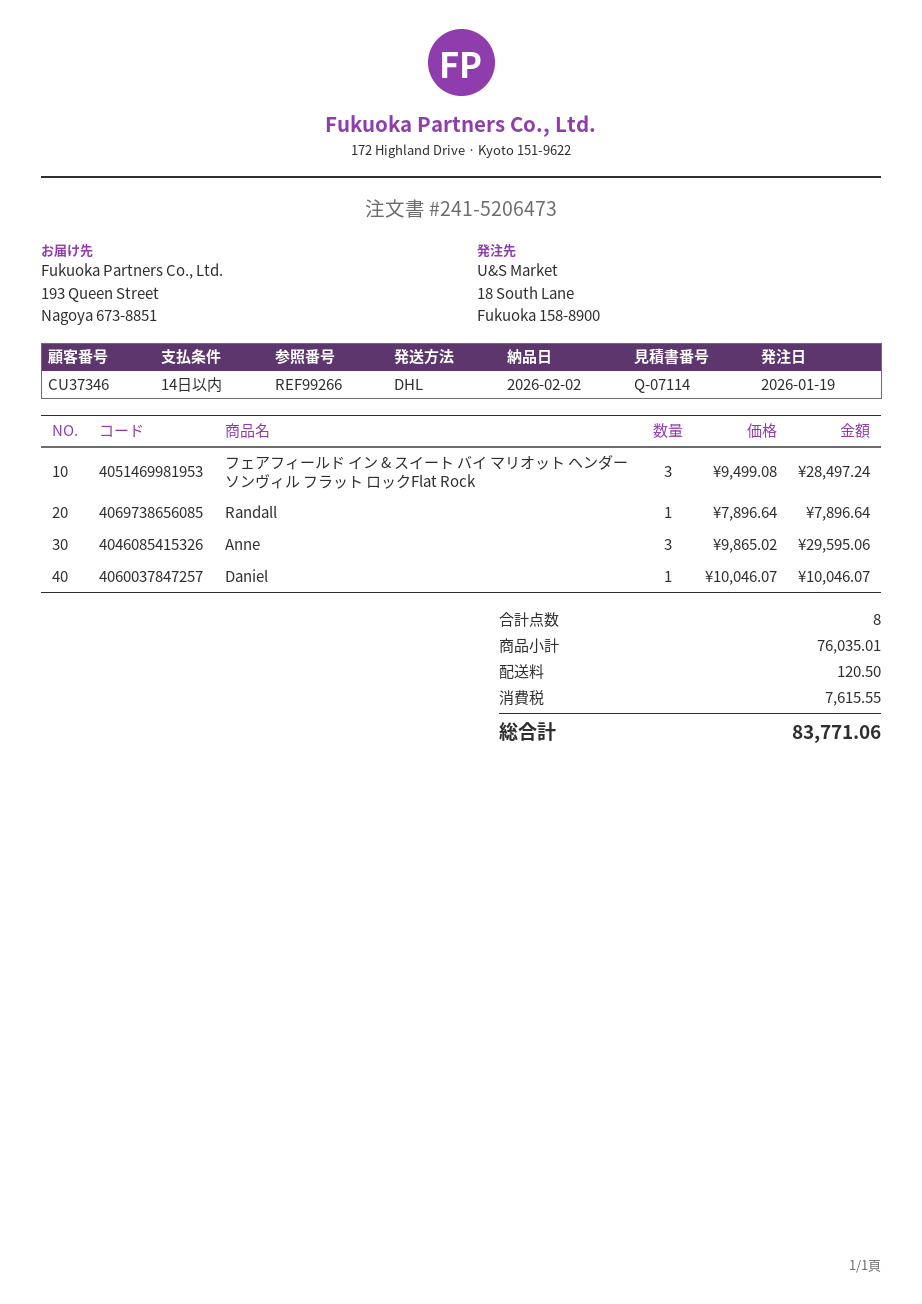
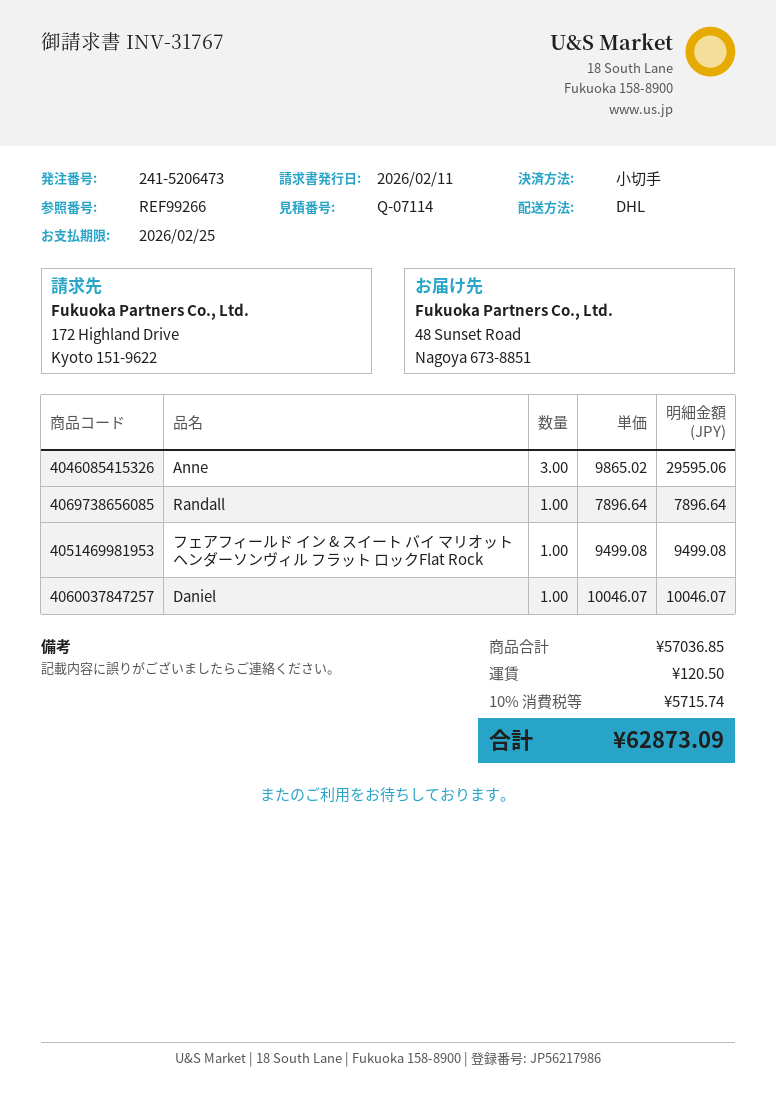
ship to: 193 Queen Street, Nagoya 673-8851 -> 48 Sunset Road, Nagoya 673-8851
フェアフィールド イン & スイート バイ マリオット ヘンダーソンヴィル フラット ロックFlat Rock: 3 x 9499.08 = 28497.24 -> 1 x 9499.08 = 9499.08
subtotal: 76035.01 -> 57036.85
tax: 7615.55 -> 5715.74
total: 83771.06 -> 62873.09

